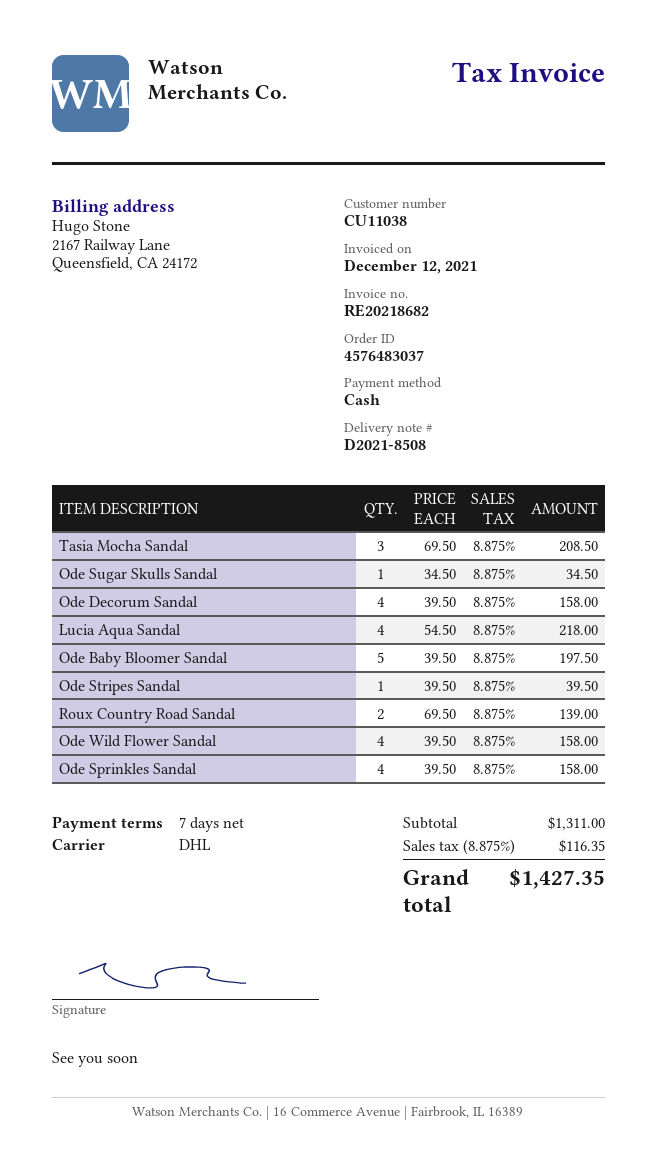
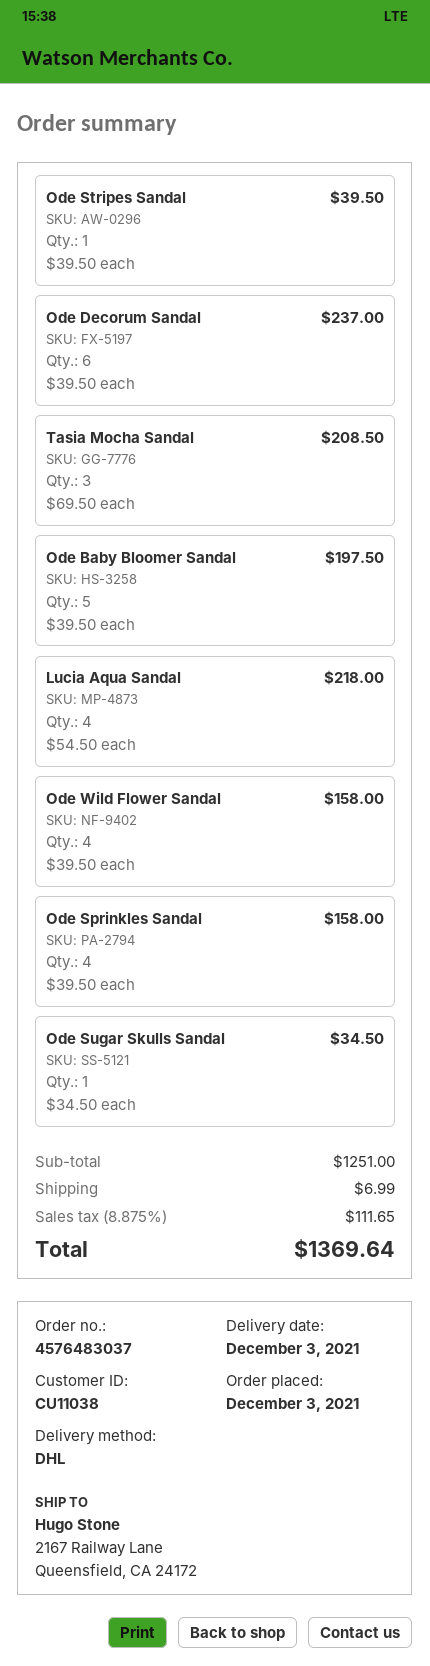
Ode Decorum Sandal: 4 x 39.50 = 158.00 -> 6 x 39.50 = 237.00
Roux Country Road Sandal: 2 x 69.50 = 139.00 -> none
subtotal: 1311.00 -> 1251.00
shipping: none -> 6.99
tax: 8.875% = 116.35 -> 8.875% = 111.65
total: 1427.35 -> 1369.64

